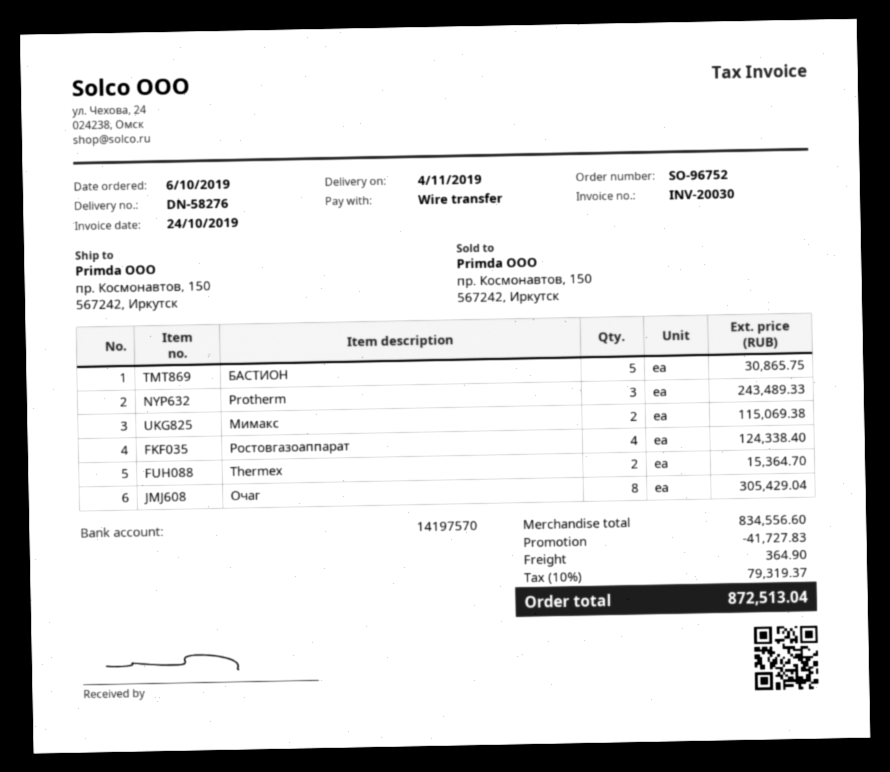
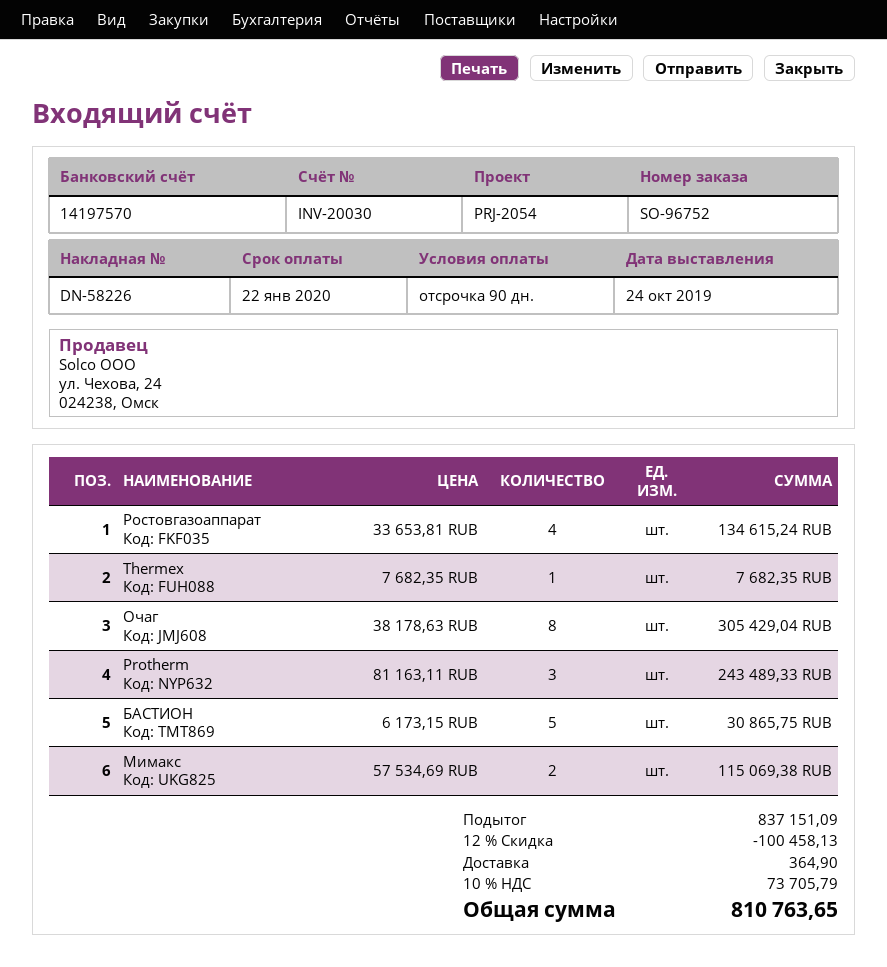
delivery note number: DN-58276 -> DN-58226
Ростовгазоаппарат: 4 for 124338.40 -> 4 for 134615.24
Thermex: 2 for 15364.70 -> 1 for 7682.35
subtotal: 834556.60 -> 837151.09
discount: 41727.83 -> 100458.13
tax: 10% = 79319.37 -> 10% = 73705.79
total: 872513.04 -> 810763.65

